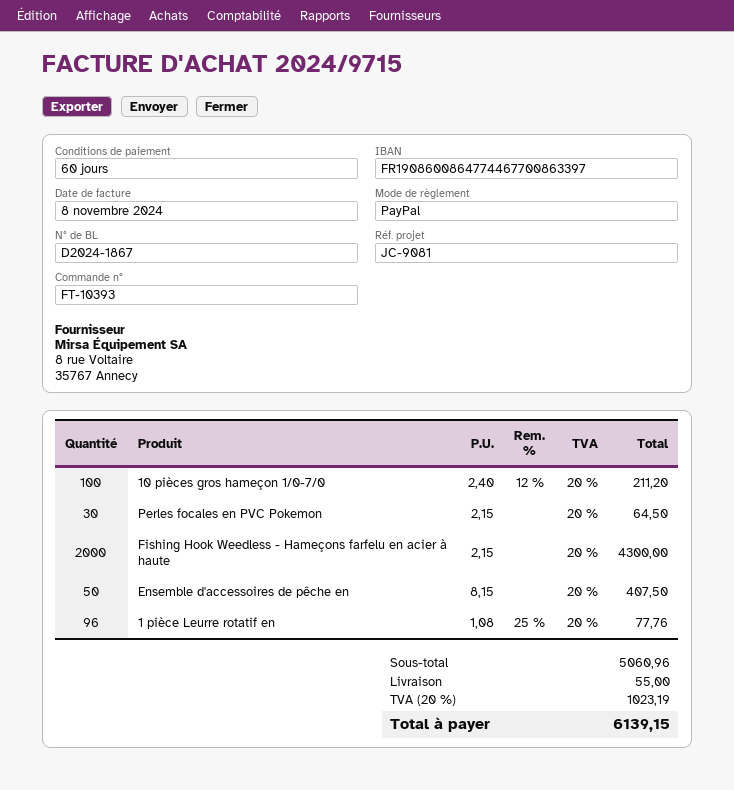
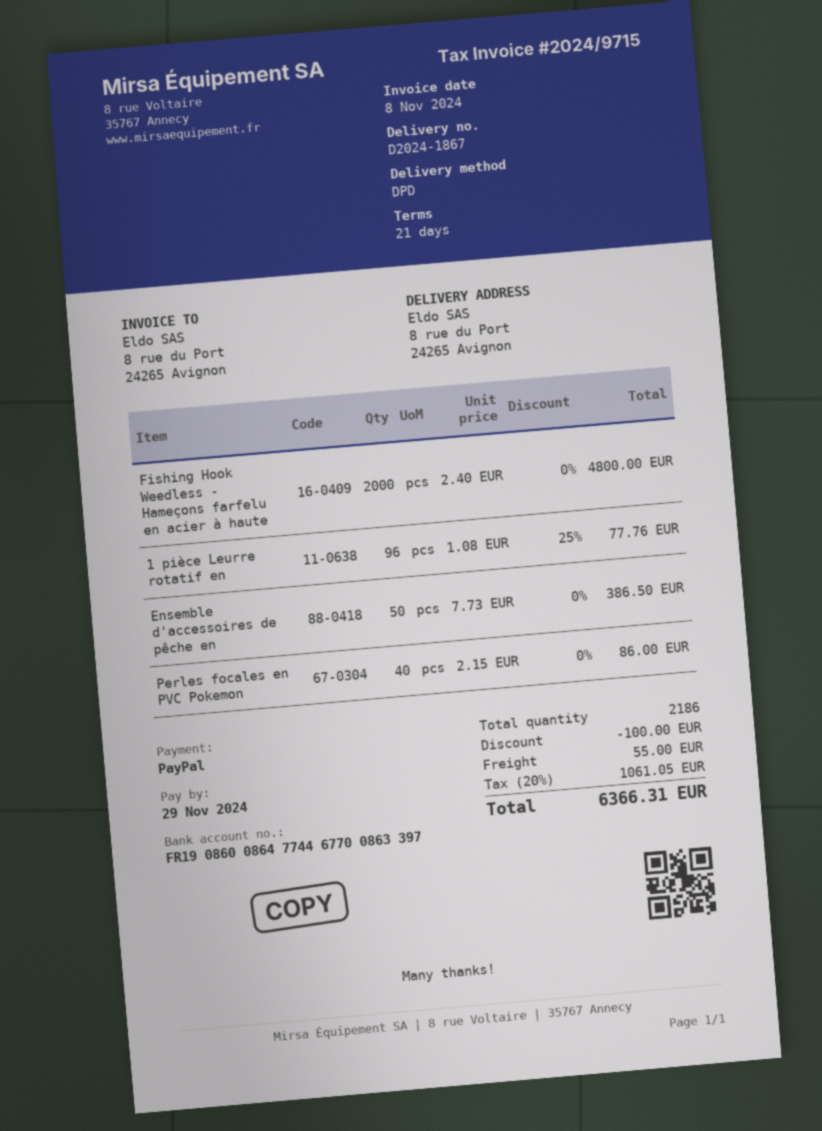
payment terms: 60 days -> 21 days
10 pièces gros hameçon 1/0-7/0: 100 x 2.40 - 12% = 211.20 -> none
Perles focales en PVC Pokemon: 30 x 2.15 = 64.50 -> 40 x 2.15 = 86.00
Fishing Hook Weedless - Hameçons farfelu en acier à haute: 2000 x 2.15 = 4300.00 -> 2000 x 2.40 = 4800.00
Ensemble d'accessoires de pêche en: 50 x 8.15 = 407.50 -> 50 x 7.73 = 386.50
discount: none -> 100.00
tax: 20% = 1023.19 -> 20% = 1061.05
total: 6139.15 -> 6366.31

